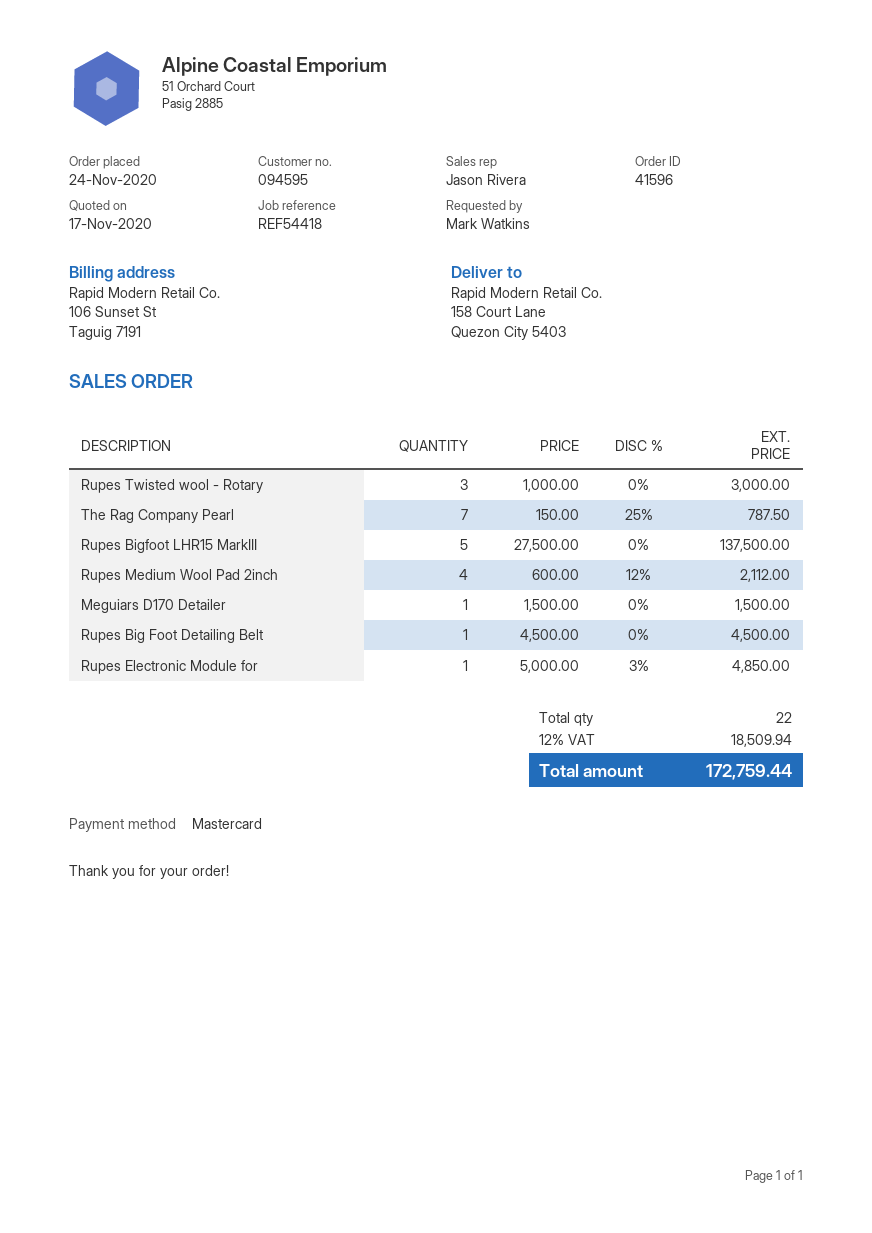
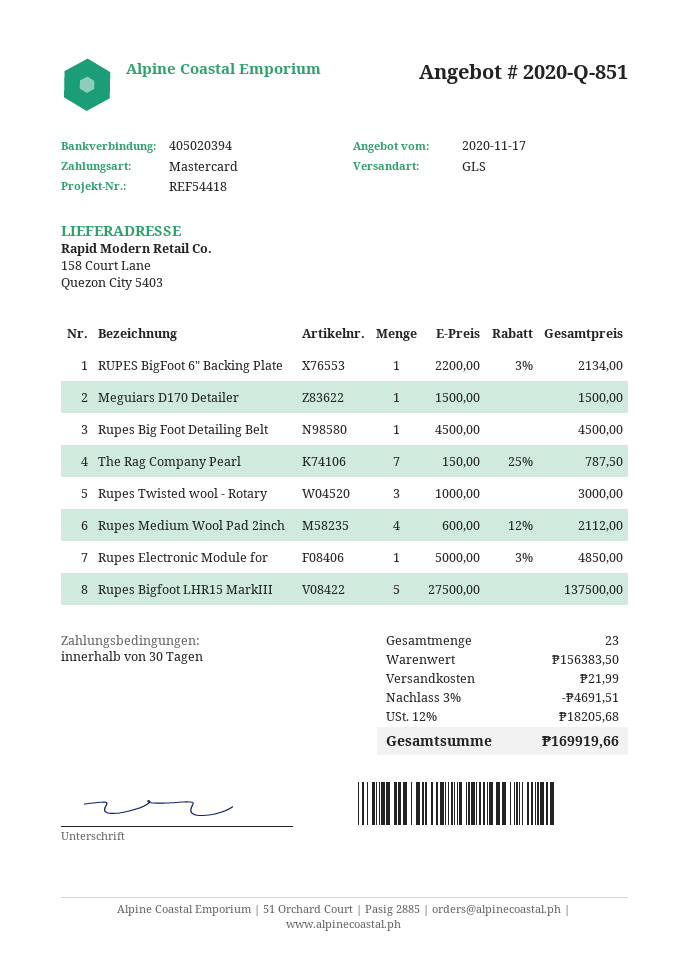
RUPES BigFoot 6" Backing Plate: none -> 1 x 2200.00 - 3% = 2134.00
total quantity: 22 -> 23
discount: none -> 3% = 4691.51
shipping: none -> 21.99
tax: 12% = 18509.94 -> 12% = 18205.68
total: 172759.44 -> 169919.66

